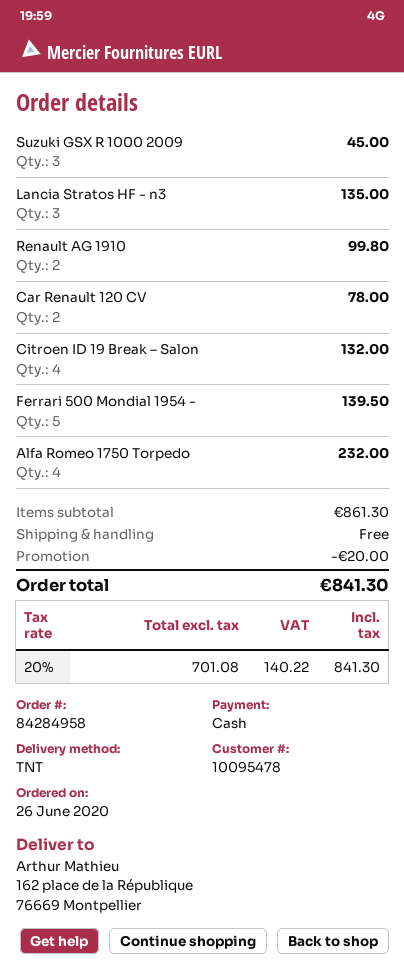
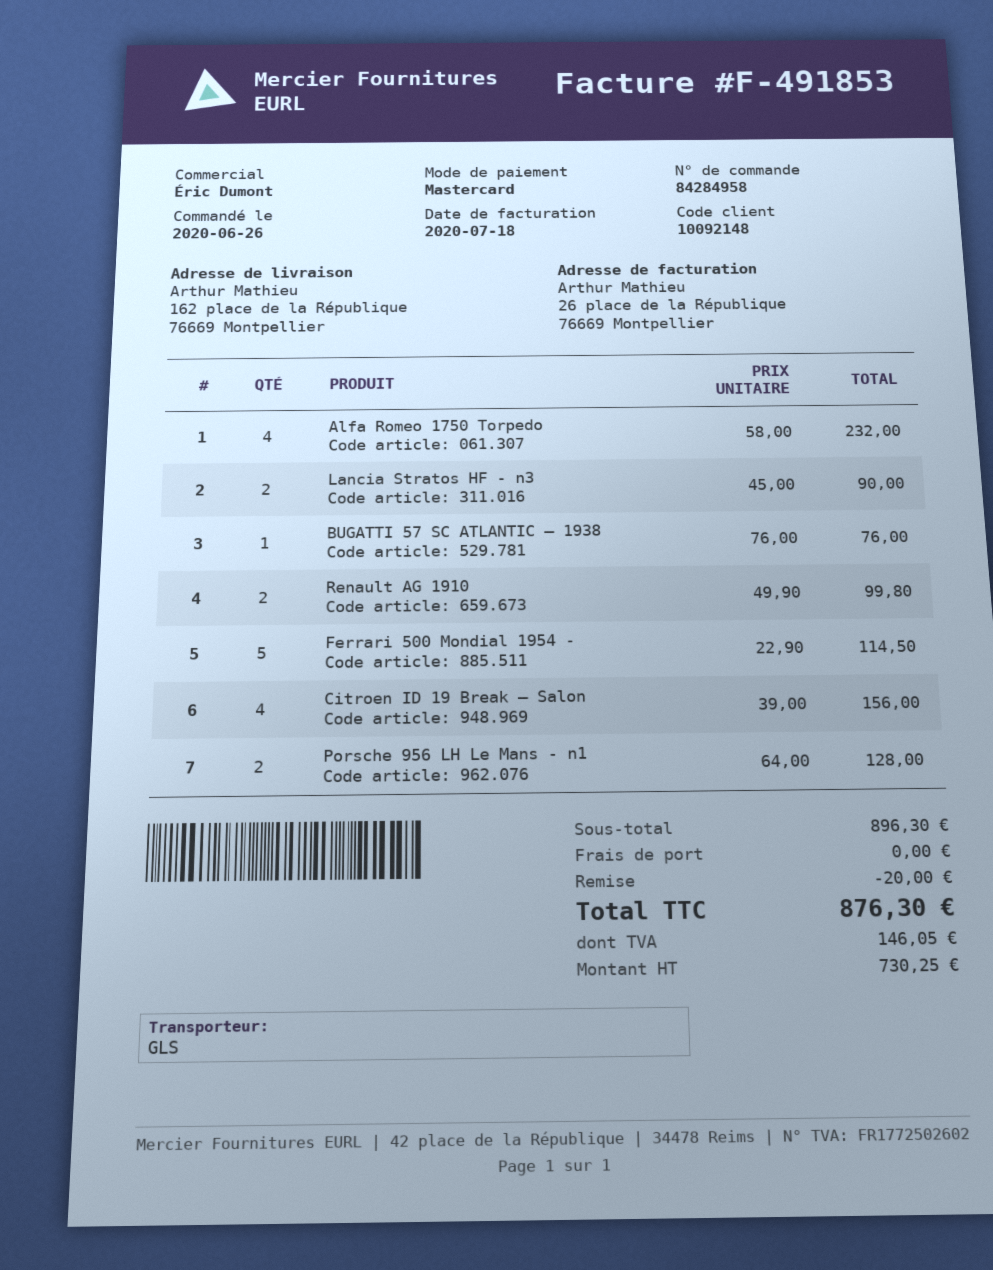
customer number: 10095478 -> 10092148
payment method: cash -> Mastercard
shipping method: TNT -> GLS
Suzuki GSX R 1000 2009: 3 for 45.00 -> none
Lancia Stratos HF - n3: 3 for 135.00 -> 2 for 90.00
Car Renault 120 CV: 2 for 78.00 -> none
Citroen ID 19 Break – Salon: 4 for 132.00 -> 4 for 156.00
Ferrari 500 Mondial 1954 -: 5 for 139.50 -> 5 for 114.50
BUGATTI 57 SC ATLANTIC – 1938: none -> 1 for 76.00
Porsche 956 LH Le Mans - n1: none -> 2 for 128.00
subtotal: 861.30 -> 896.30
net: 701.08 -> 730.25
tax: 140.22 -> 146.05
total: 841.30 -> 876.30

